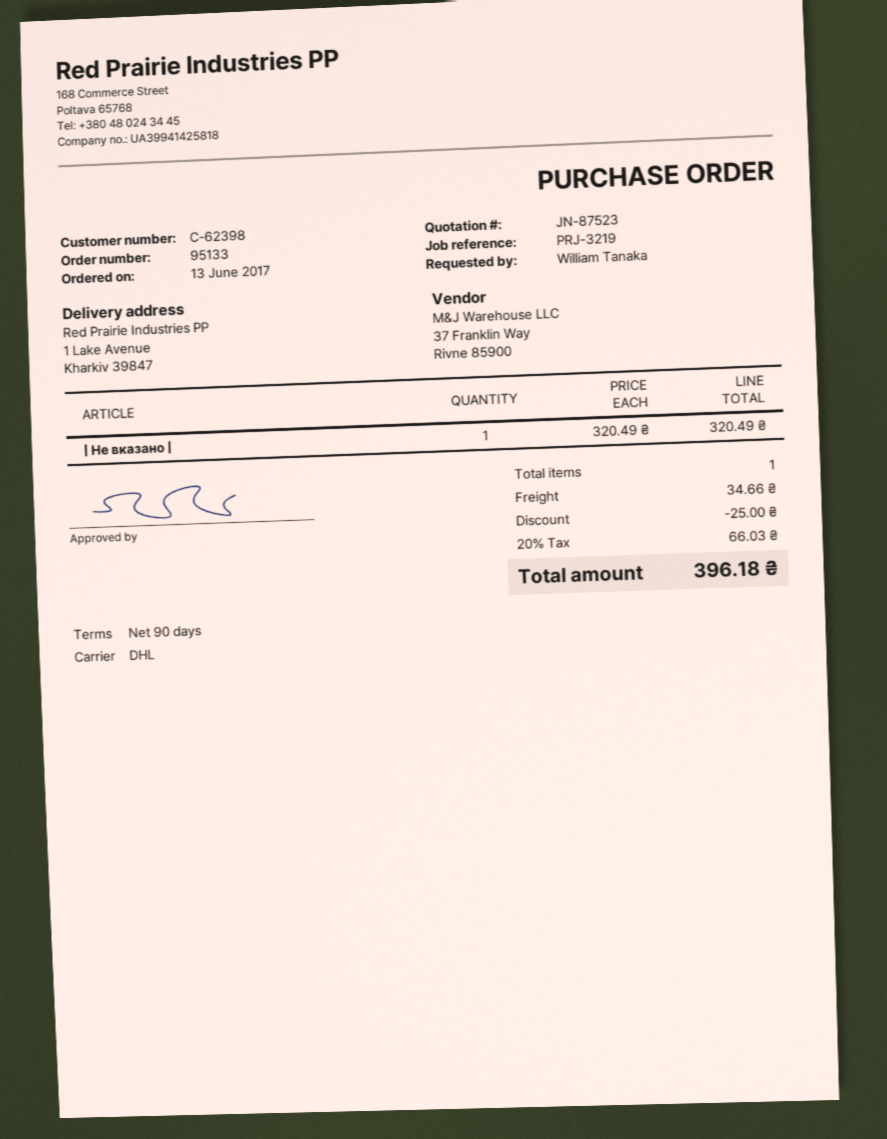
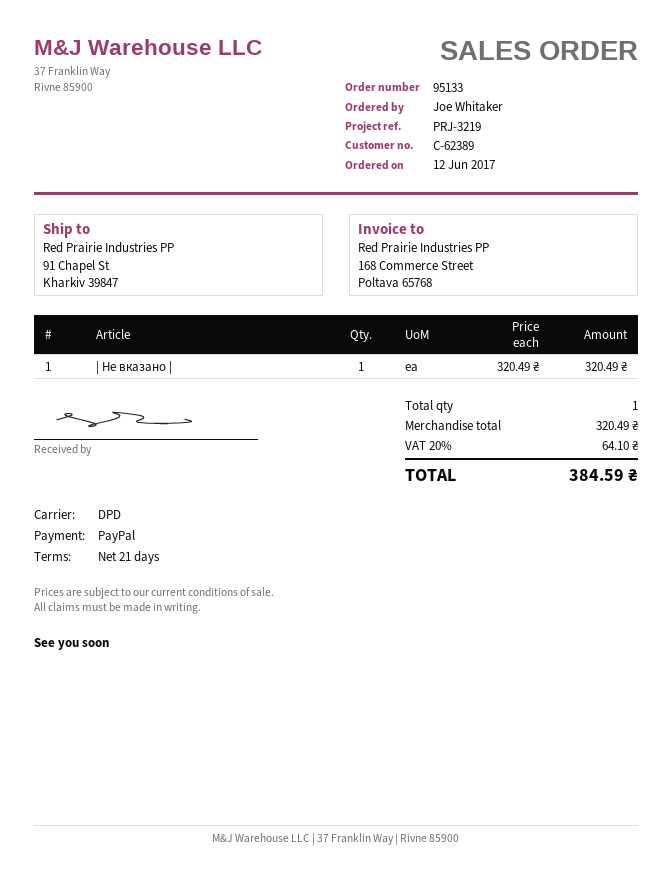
order date: 2017-06-13 -> 2017-06-12
payment terms: 90 days -> 21 days
customer number: C-62398 -> C-62389
ordered by: William Tanaka -> Joe Whitaker
shipping method: DHL -> DPD
ship to: 1 Lake Avenue, Kharkiv 39847 -> 91 Chapel St, Kharkiv 39847
discount: 25.00 -> none
shipping: 34.66 -> none
tax: 20% = 66.03 -> 20% = 64.10
total: 396.18 -> 384.59

